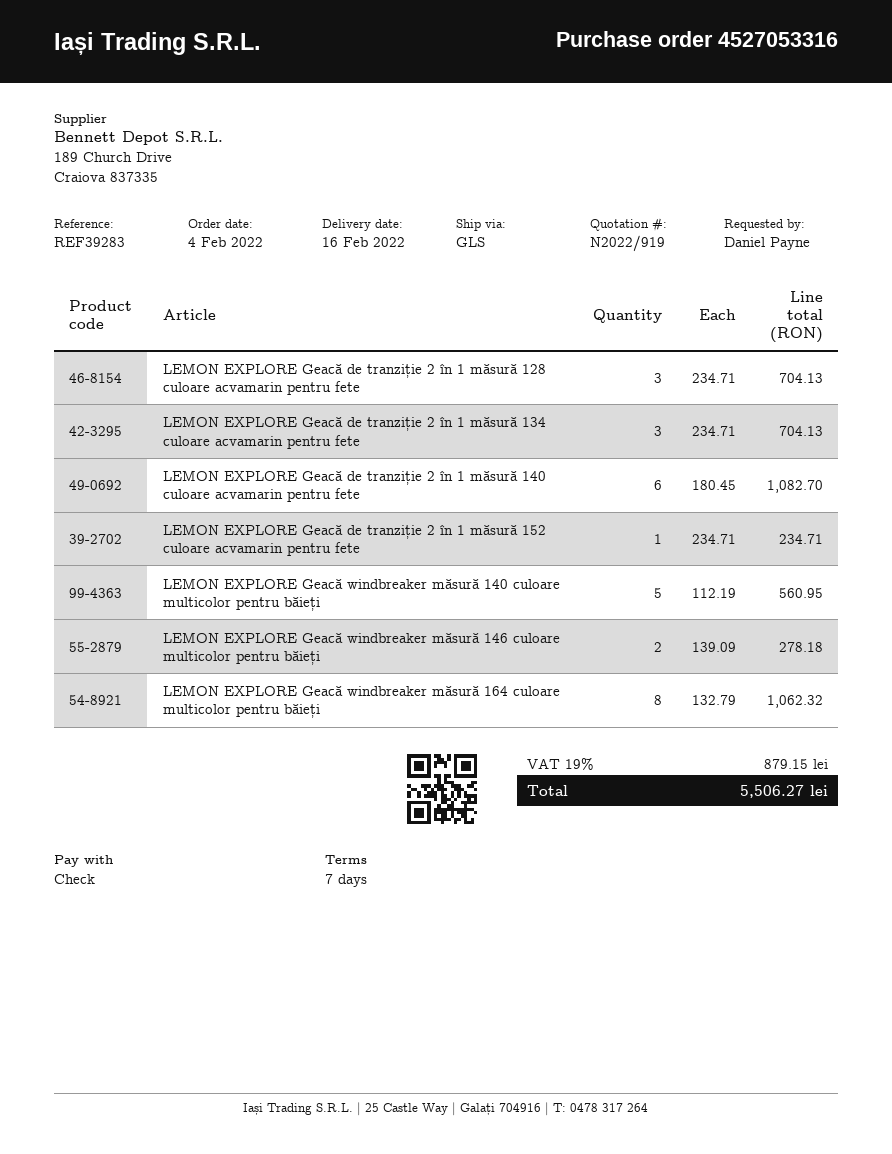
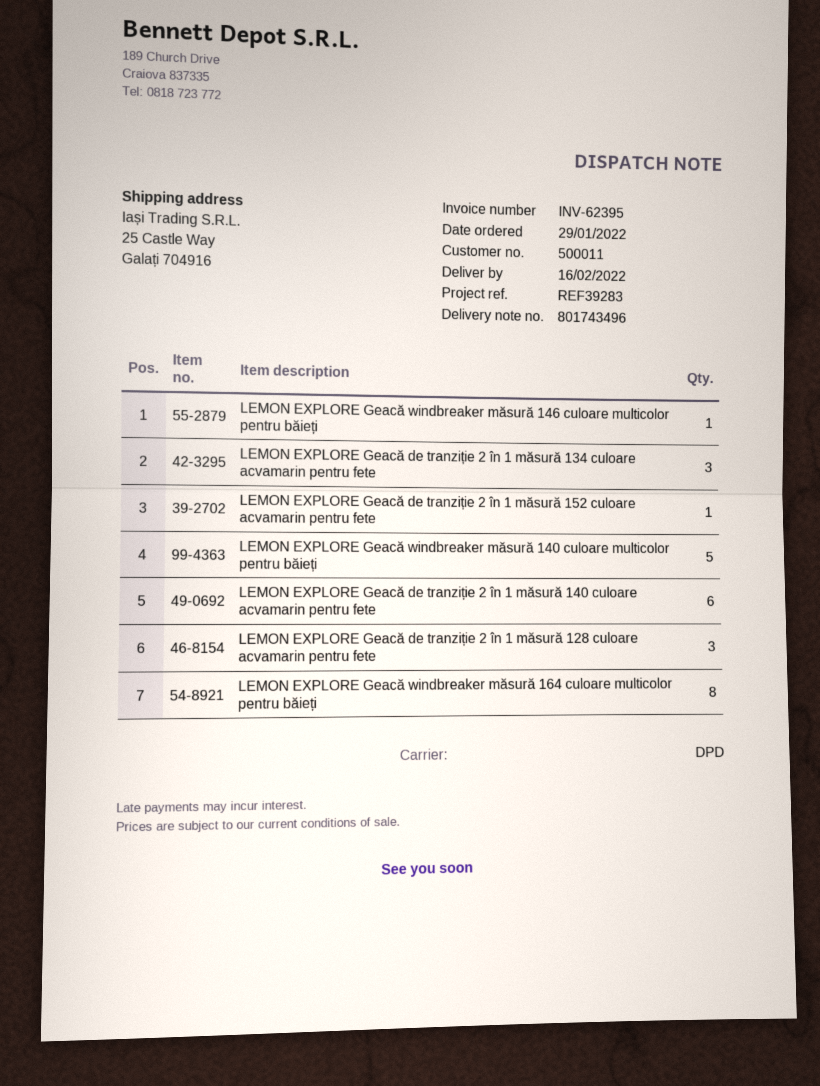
order date: 2022-02-04 -> 2022-01-29
shipping method: GLS -> DPD
LEMON EXPLORE Geacă windbreaker măsură 146 culoare multicolor pentru băieți: 2 -> 1

